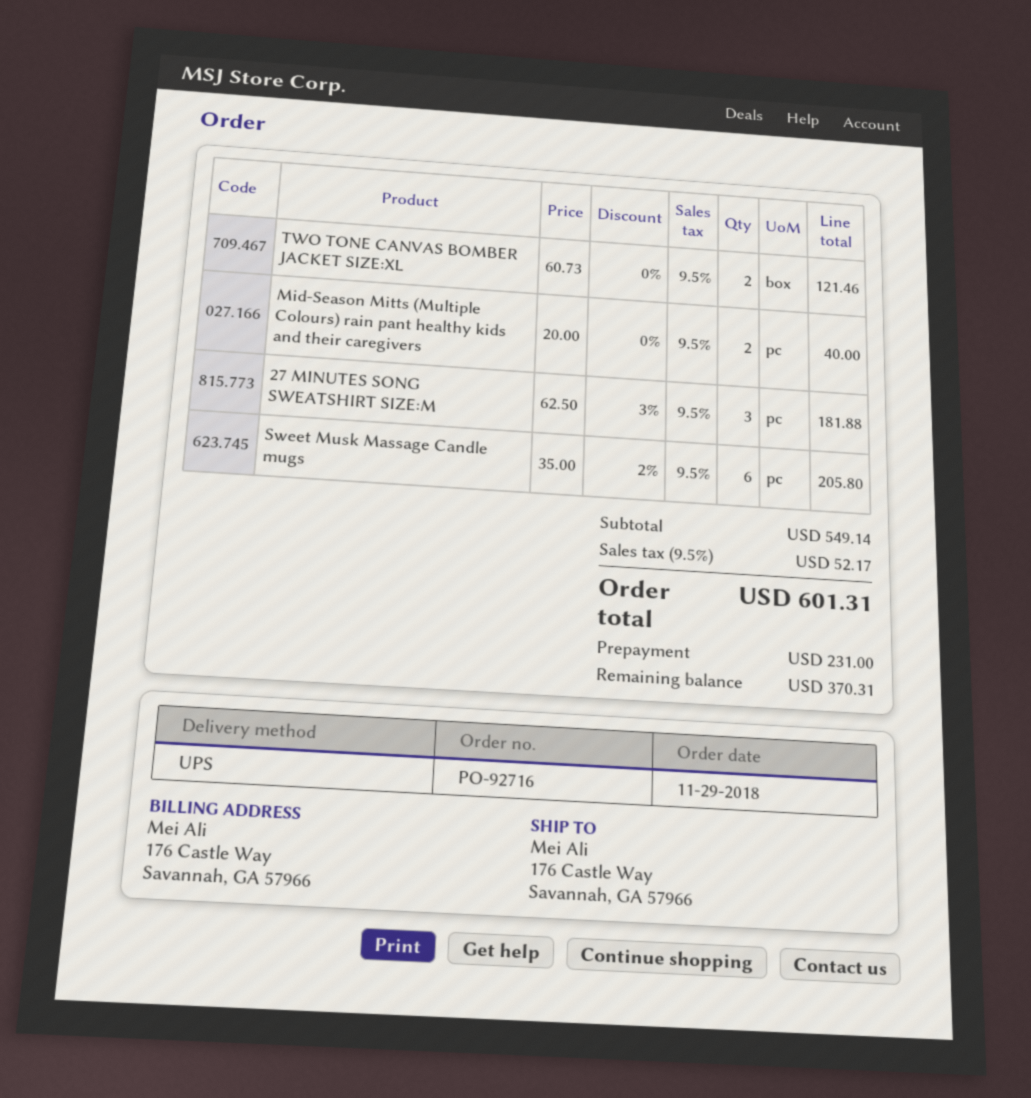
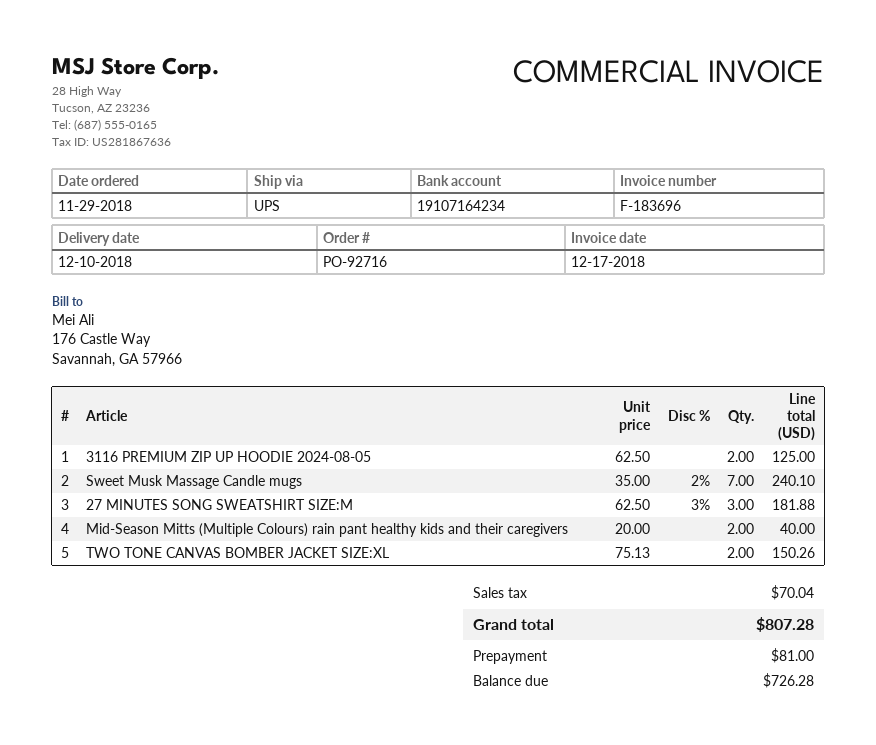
TWO TONE CANVAS BOMBER JACKET SIZE:XL: 2 x 60.73 = 121.46 -> 2 x 75.13 = 150.26
Sweet Musk Massage Candle mugs: 6 x 35.00 - 2% = 205.80 -> 7 x 35.00 - 2% = 240.10
3116 PREMIUM ZIP UP HOODIE 2024-08-05: none -> 2 x 62.50 = 125.00
tax: 52.17 -> 70.04
total: 601.31 -> 807.28
deposit: 231.00 -> 81.00
balance: 370.31 -> 726.28

